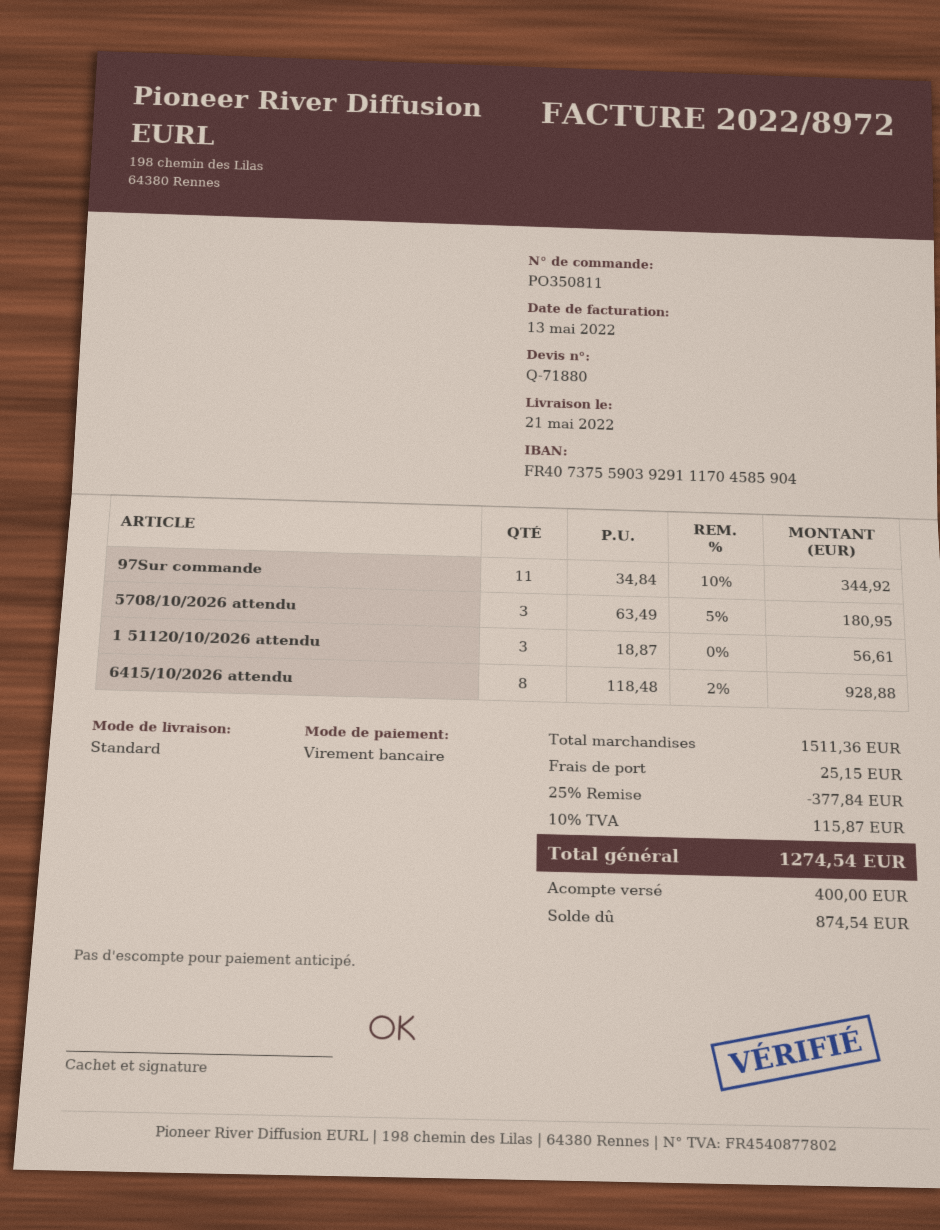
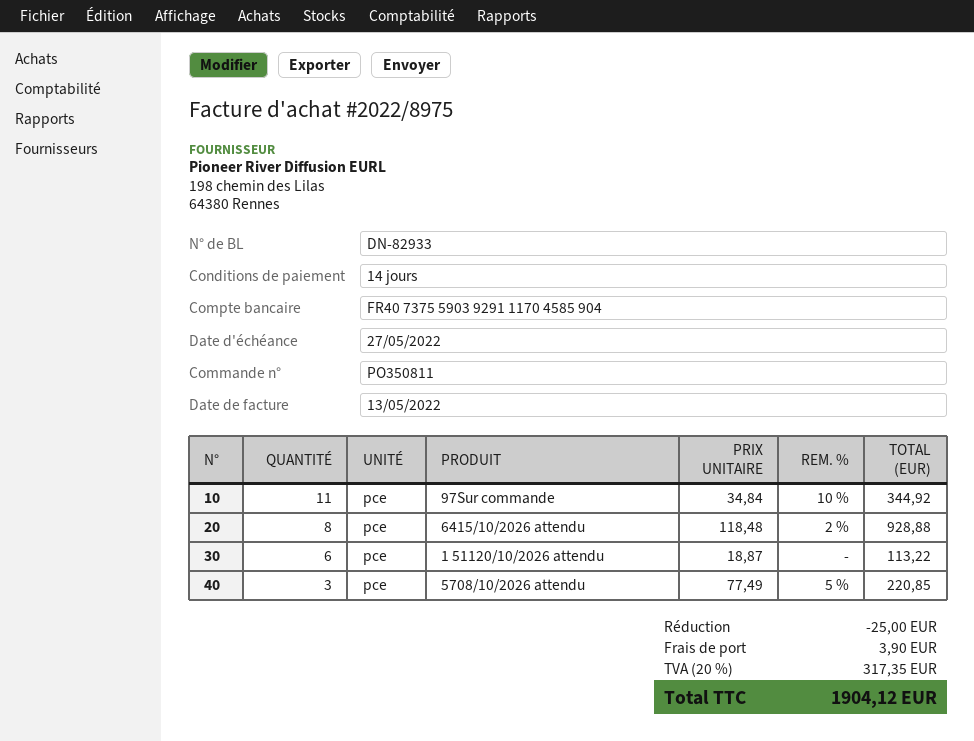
invoice number: 2022/8972 -> 2022/8975
5708/10/2026 attendu: 3 x 63.49 - 5% = 180.95 -> 3 x 77.49 - 5% = 220.85
1 51120/10/2026 attendu: 3 x 18.87 = 56.61 -> 6 x 18.87 = 113.22
discount: 377.84 -> 25.00
shipping: 25.15 -> 3.90
tax: 10% = 115.87 -> 20% = 317.35
total: 1274.54 -> 1904.12

